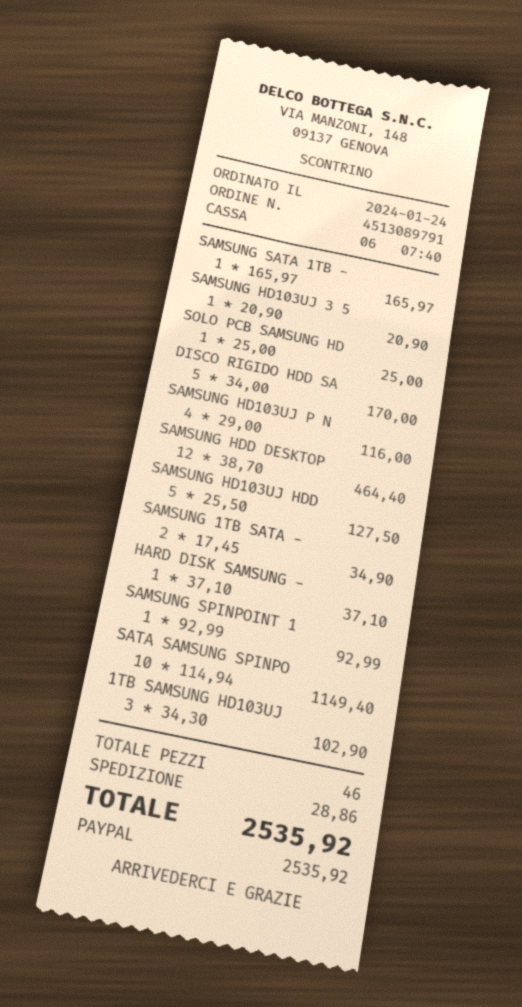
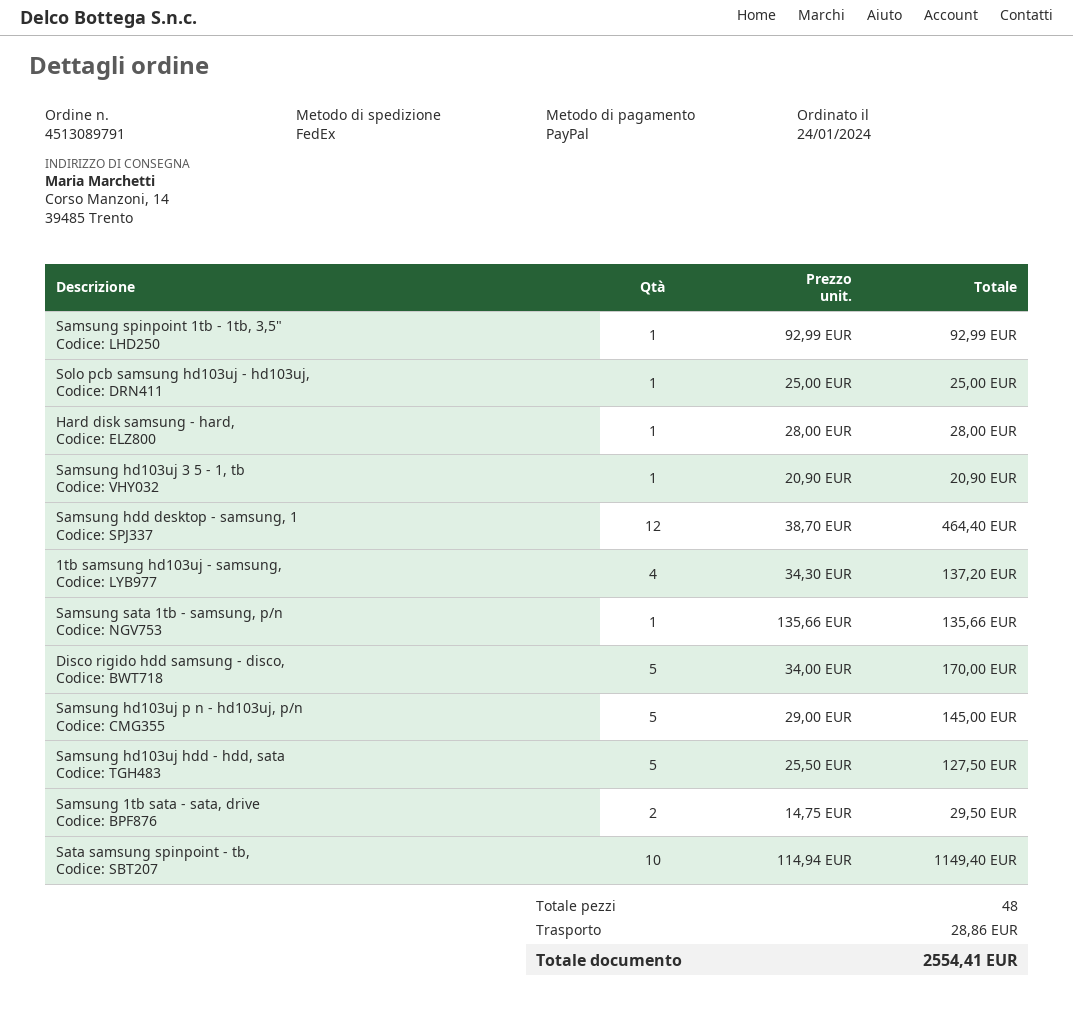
SAMSUNG SATA 1TB -: 1 x 165.97 = 165.97 -> 1 x 135.66 = 135.66
SAMSUNG HD103UJ P N: 4 x 29.00 = 116.00 -> 5 x 29.00 = 145.00
SAMSUNG 1TB SATA -: 2 x 17.45 = 34.90 -> 2 x 14.75 = 29.50
HARD DISK SAMSUNG -: 1 x 37.10 = 37.10 -> 1 x 28.00 = 28.00
1TB SAMSUNG HD103UJ: 3 x 34.30 = 102.90 -> 4 x 34.30 = 137.20
total quantity: 46 -> 48
total: 2535.92 -> 2554.41

